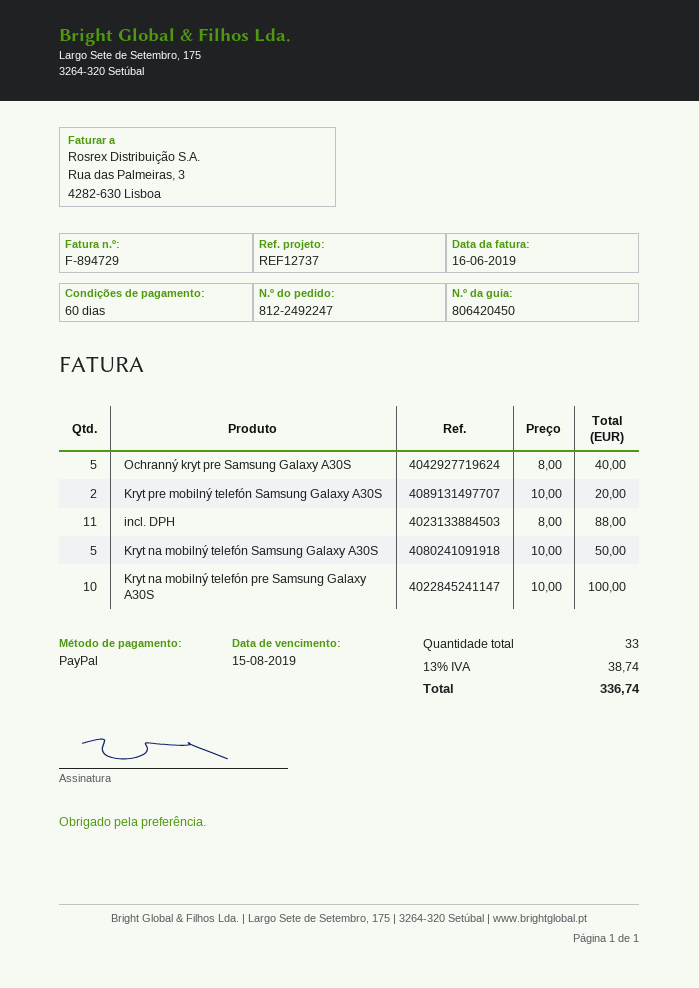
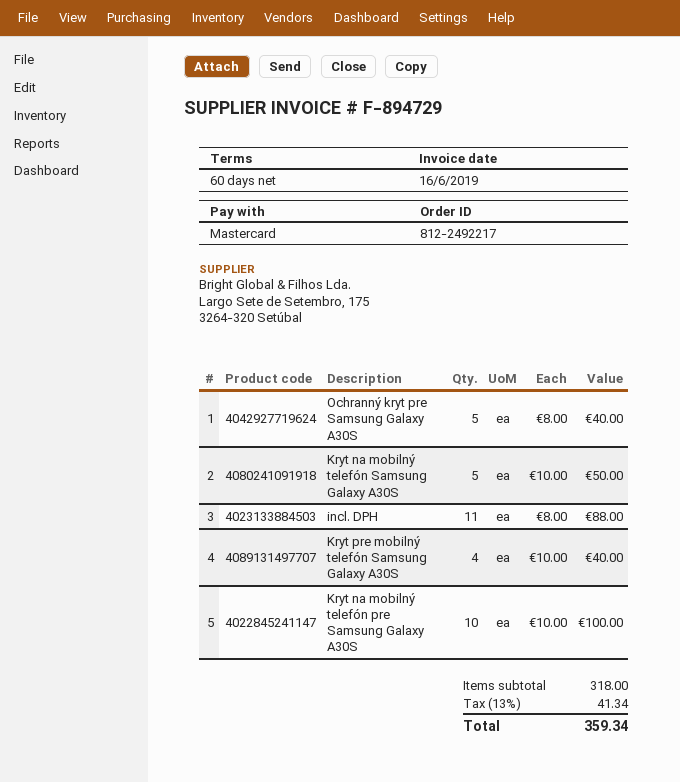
order number: 812-2492247 -> 812-2492217
payment method: PayPal -> Mastercard
Kryt pre mobilný telefón Samsung Galaxy A30S: 2 x 10.00 = 20.00 -> 4 x 10.00 = 40.00
tax: 13% = 38.74 -> 13% = 41.34
total: 336.74 -> 359.34

